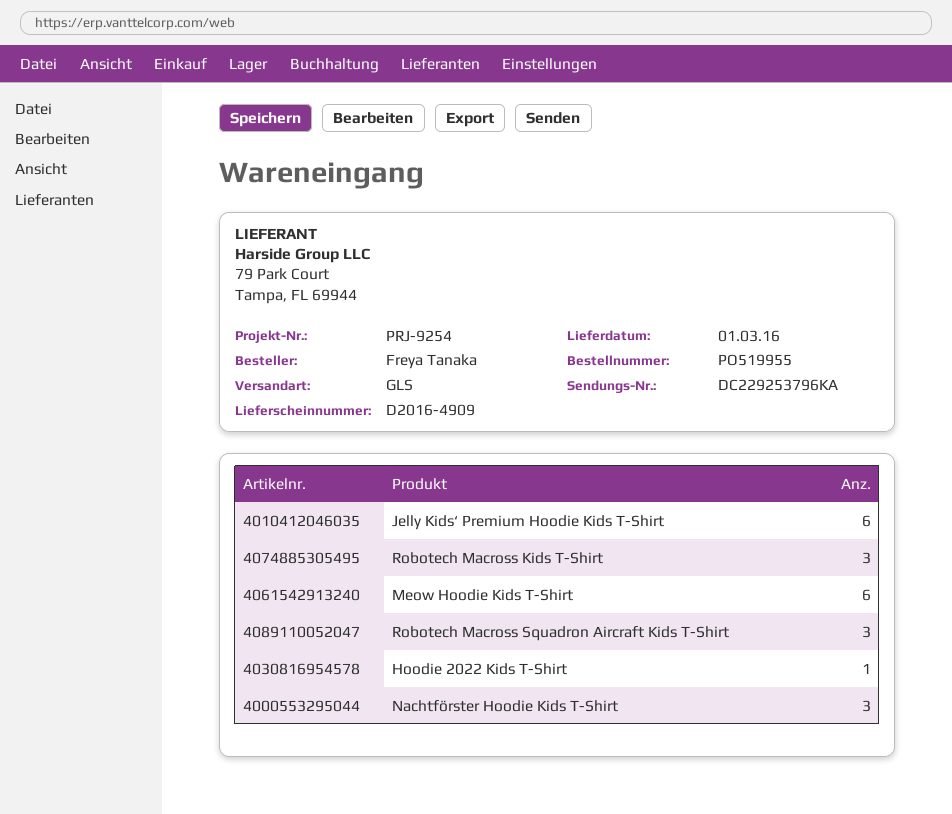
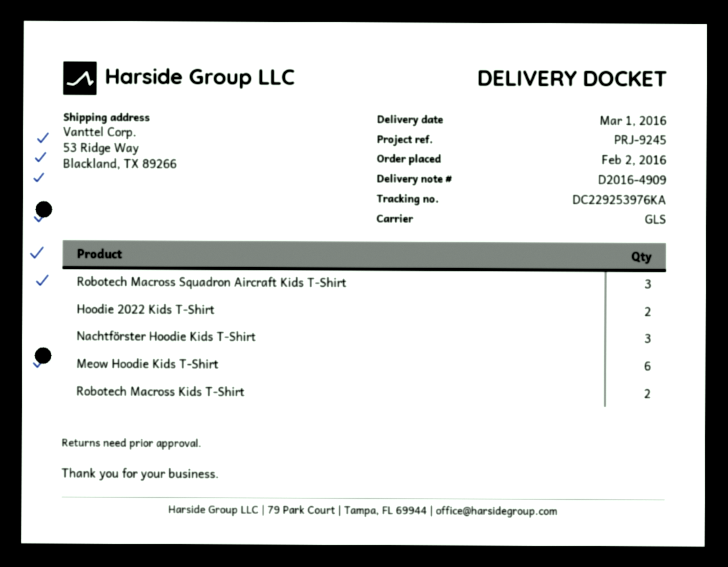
reference: PRJ-9254 -> PRJ-9245
tracking number: DC229253796KA -> DC229253976KA
Jelly Kids‘ Premium Hoodie Kids T-Shirt: 6 -> none
Robotech Macross Kids T-Shirt: 3 -> 2
Hoodie 2022 Kids T-Shirt: 1 -> 2

